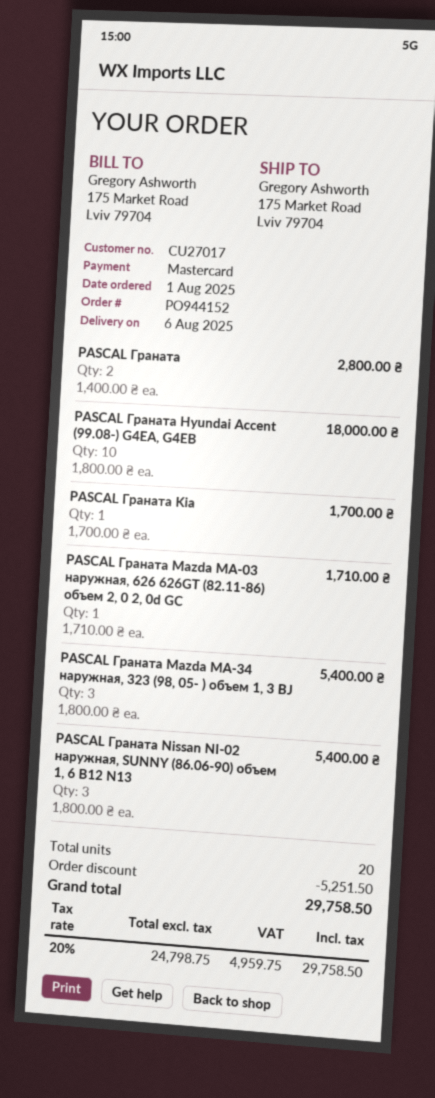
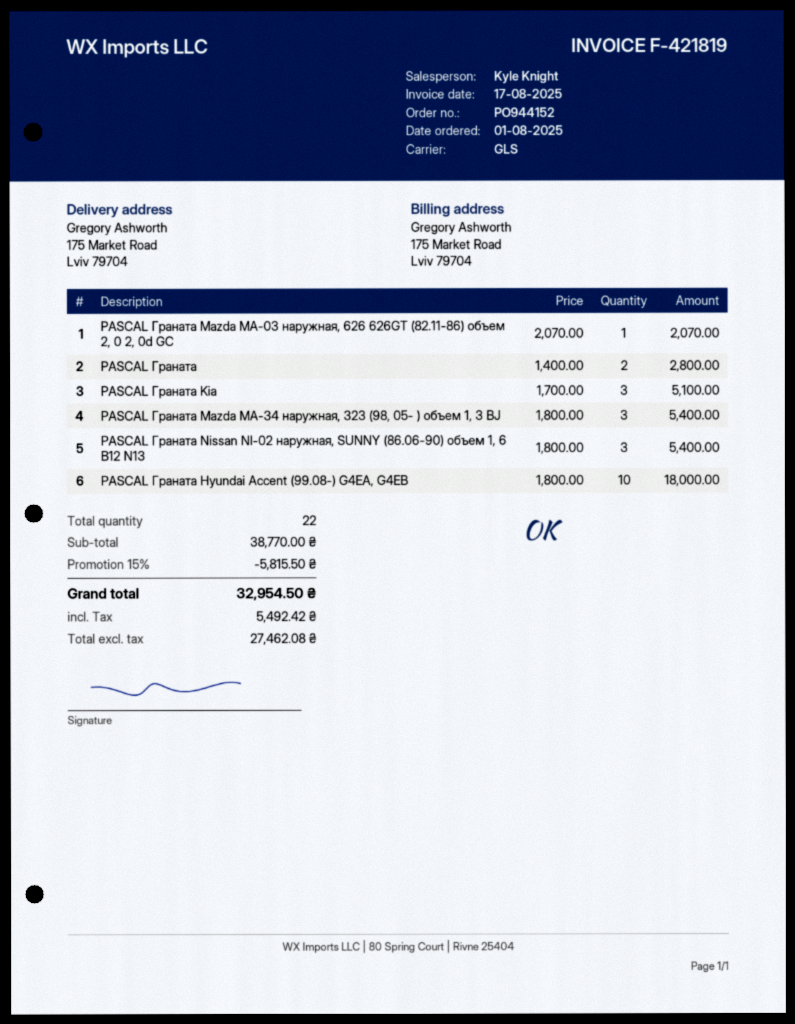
PASCAL Граната Kia: 1 x 1700.00 = 1700.00 -> 3 x 1700.00 = 5100.00
PASCAL Граната Mazda MA-03 наружная, 626 626GT (82.11-86) объем 2, 0 2, 0d GC: 1 x 1710.00 = 1710.00 -> 1 x 2070.00 = 2070.00
total quantity: 20 -> 22
discount: 5251.50 -> 5815.50
net: 24798.75 -> 27462.08
tax: 4959.75 -> 5492.42
total: 29758.50 -> 32954.50

